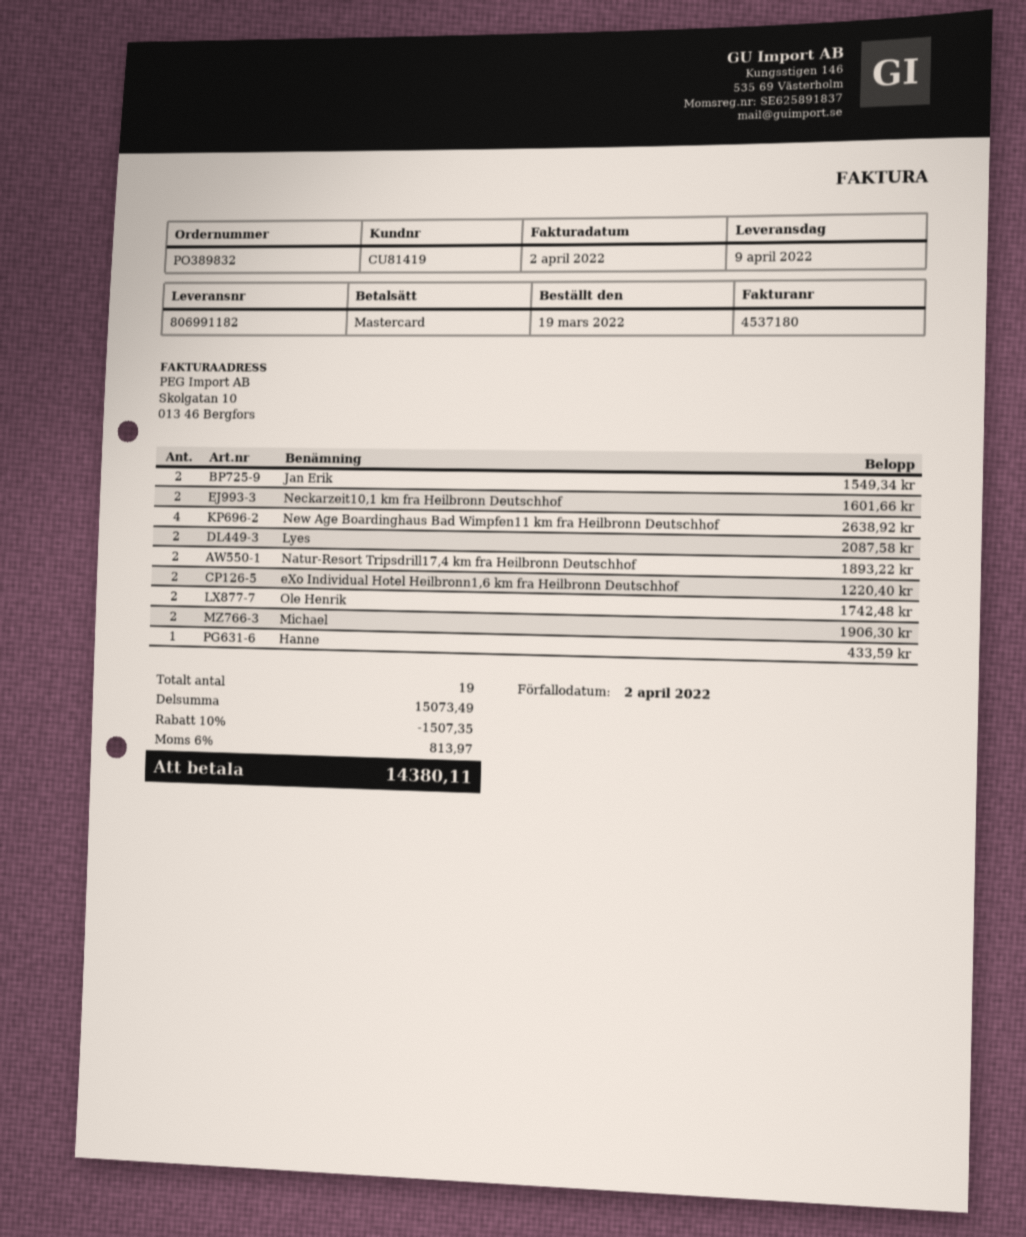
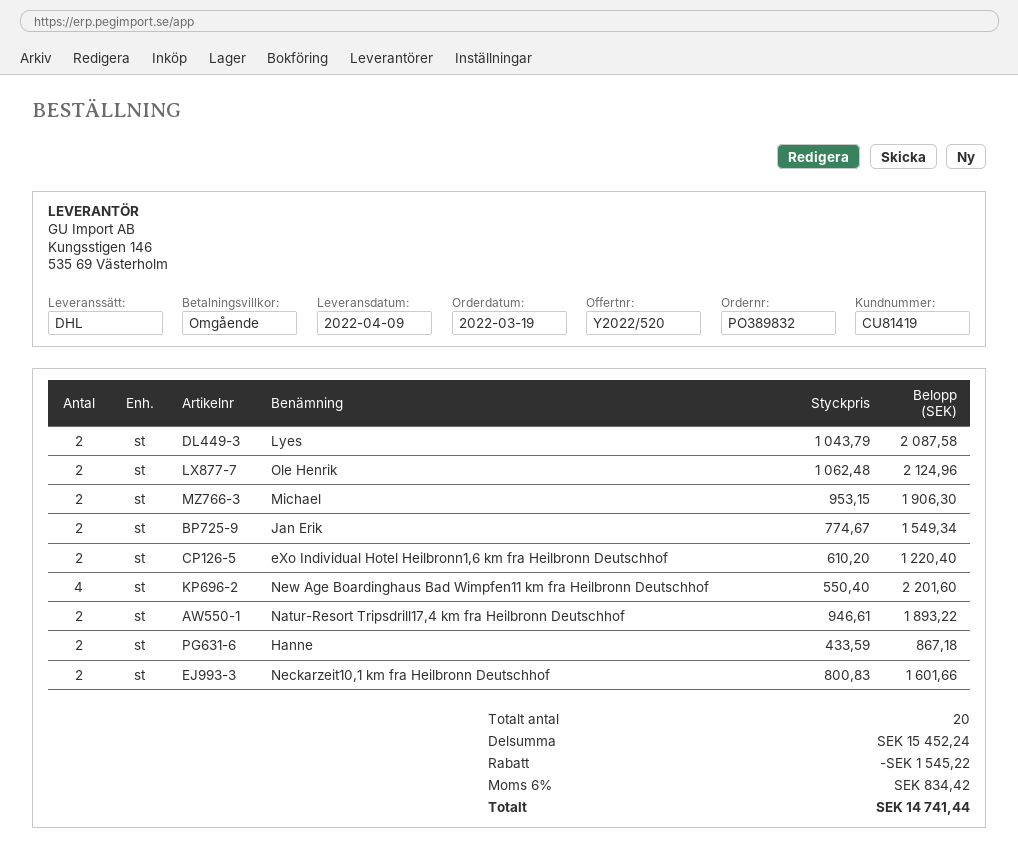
New Age Boardinghaus Bad Wimpfen11 km fra Heilbronn Deutschhof: 4 for 2638.92 -> 4 for 2201.60
Ole Henrik: 2 for 1742.48 -> 2 for 2124.96
Hanne: 1 for 433.59 -> 2 for 867.18
total quantity: 19 -> 20
subtotal: 15073.49 -> 15452.24
discount: 1507.35 -> 1545.22
tax: 6% = 813.97 -> 6% = 834.42
total: 14380.11 -> 14741.44

